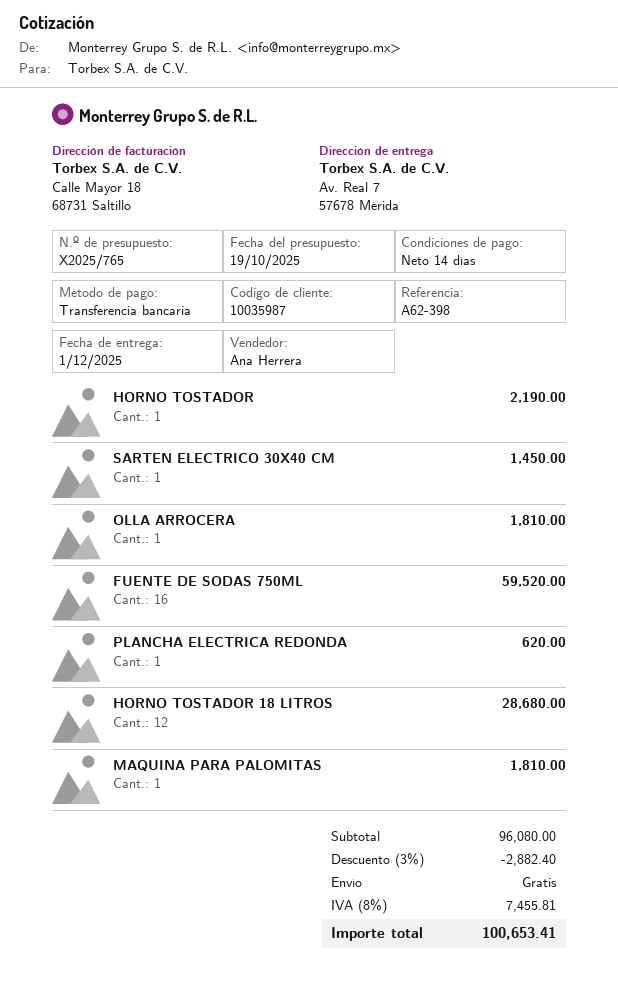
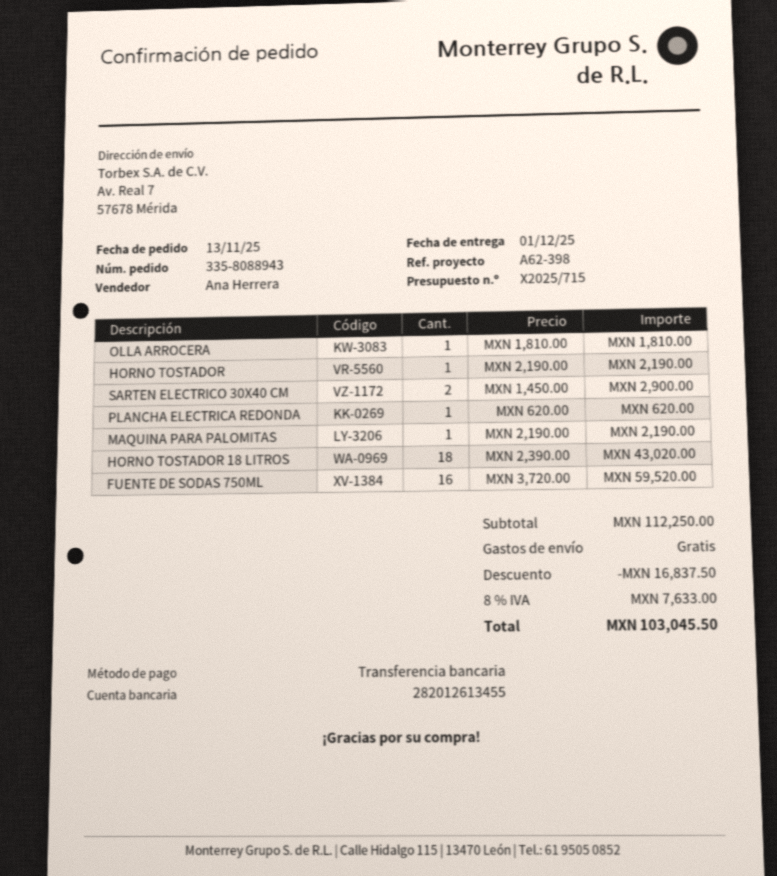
quote number: X2025/765 -> X2025/715
SARTEN ELECTRICO 30X40 CM: 1 for 1450.00 -> 2 for 2900.00
HORNO TOSTADOR 18 LITROS: 12 for 28680.00 -> 18 for 43020.00
MAQUINA PARA PALOMITAS: 1 for 1810.00 -> 1 for 2190.00
subtotal: 96080.00 -> 112250.00
discount: 2882.40 -> 16837.50
tax: 8% = 7455.81 -> 8% = 7633.00
total: 100653.41 -> 103045.50

